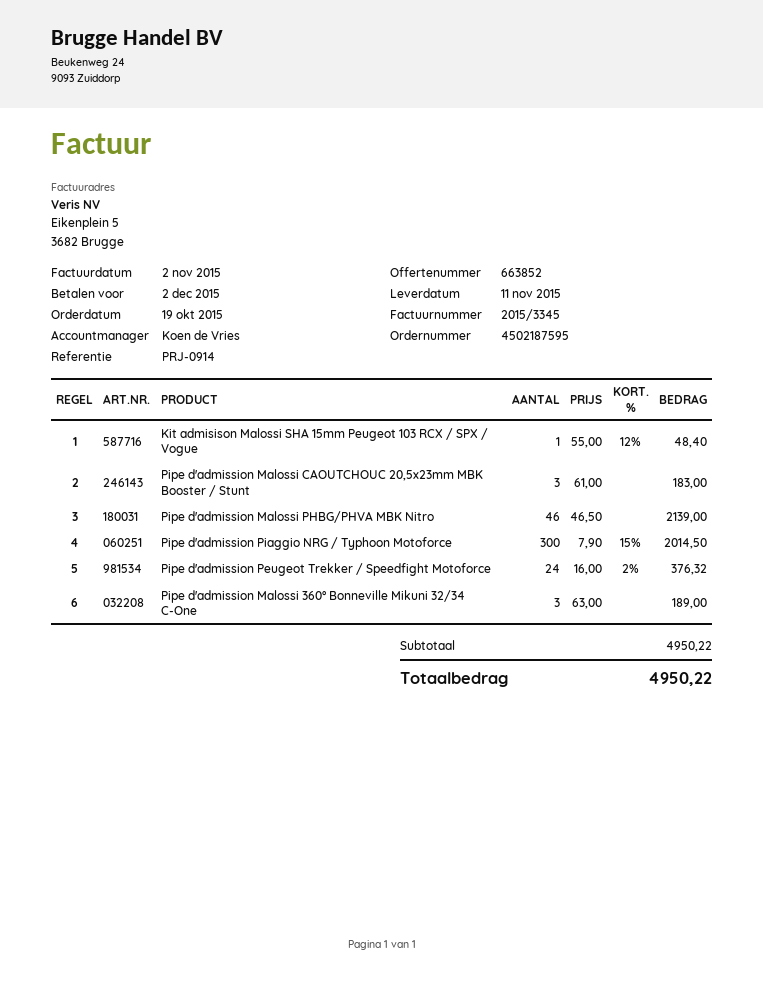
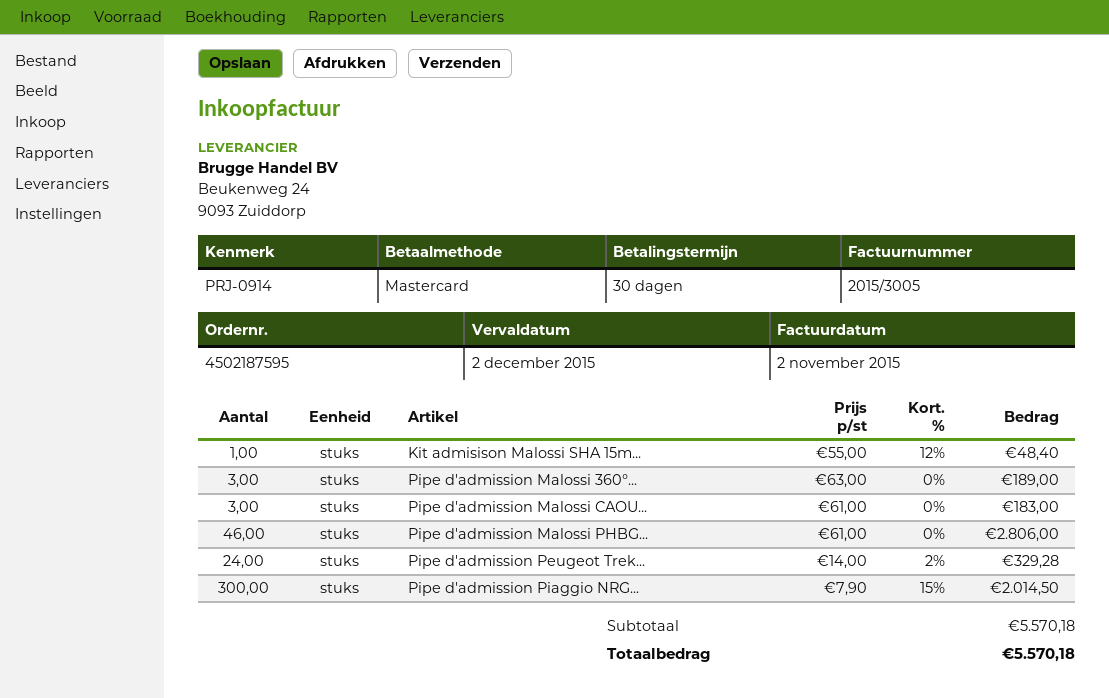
invoice number: 2015/3345 -> 2015/3005
Pipe d'admission Malossi PHBG/PHVA MBK Nitro: 46 x 46.50 = 2139.00 -> 46 x 61.00 = 2806.00
Pipe d'admission Peugeot Trekker / Speedfight Motoforce: 24 x 16.00 - 2% = 376.32 -> 24 x 14.00 - 2% = 329.28
subtotal: 4950.22 -> 5570.18
total: 4950.22 -> 5570.18

